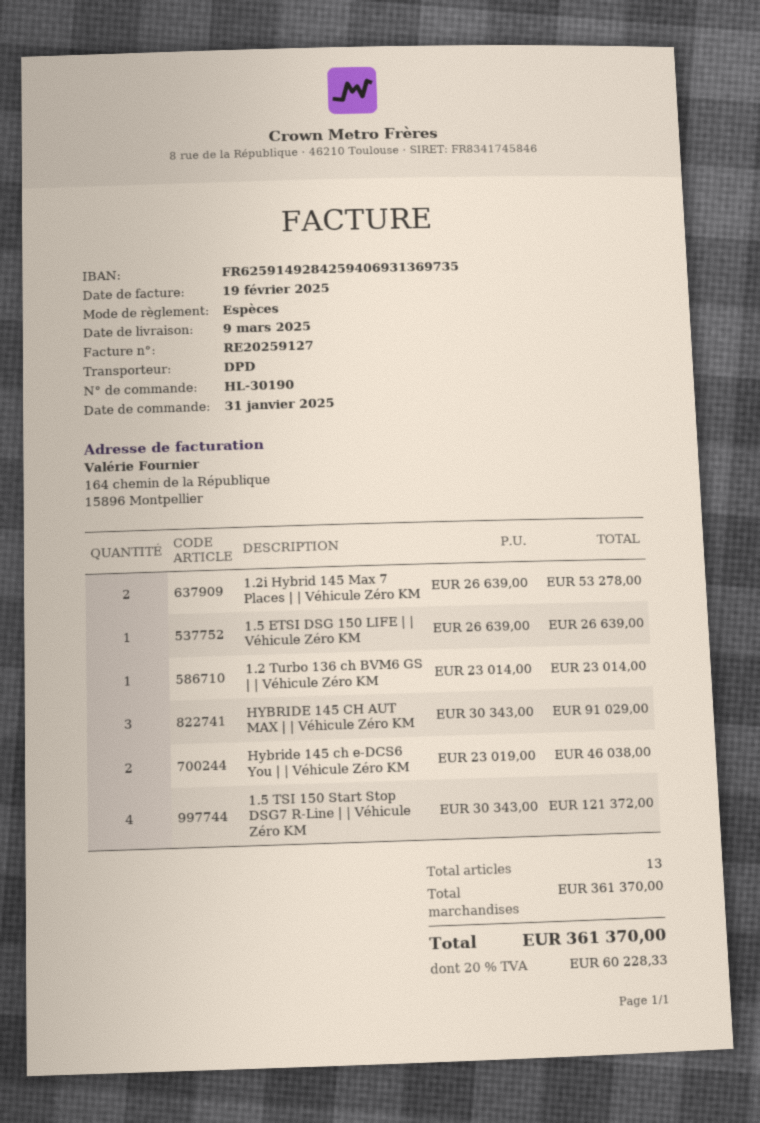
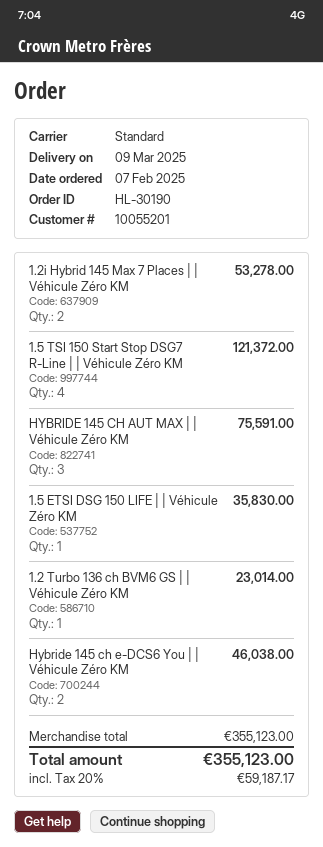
order date: 2025-01-31 -> 2025-02-07
shipping method: DPD -> standard
1.5 ETSI DSG 150 LIFE | | Véhicule Zéro KM: 1 for 26639.00 -> 1 for 35830.00
HYBRIDE 145 CH AUT MAX | | Véhicule Zéro KM: 3 for 91029.00 -> 3 for 75591.00
subtotal: 361370.00 -> 355123.00
tax: 20% = 60228.33 -> 20% = 59187.17
total: 361370.00 -> 355123.00

